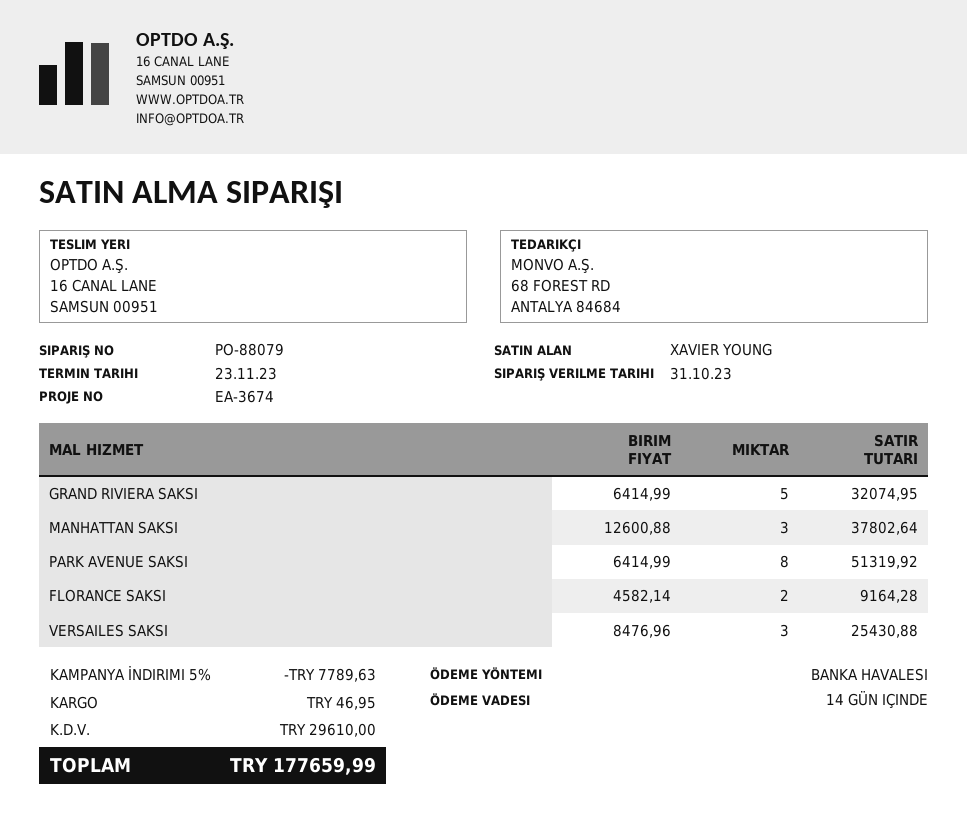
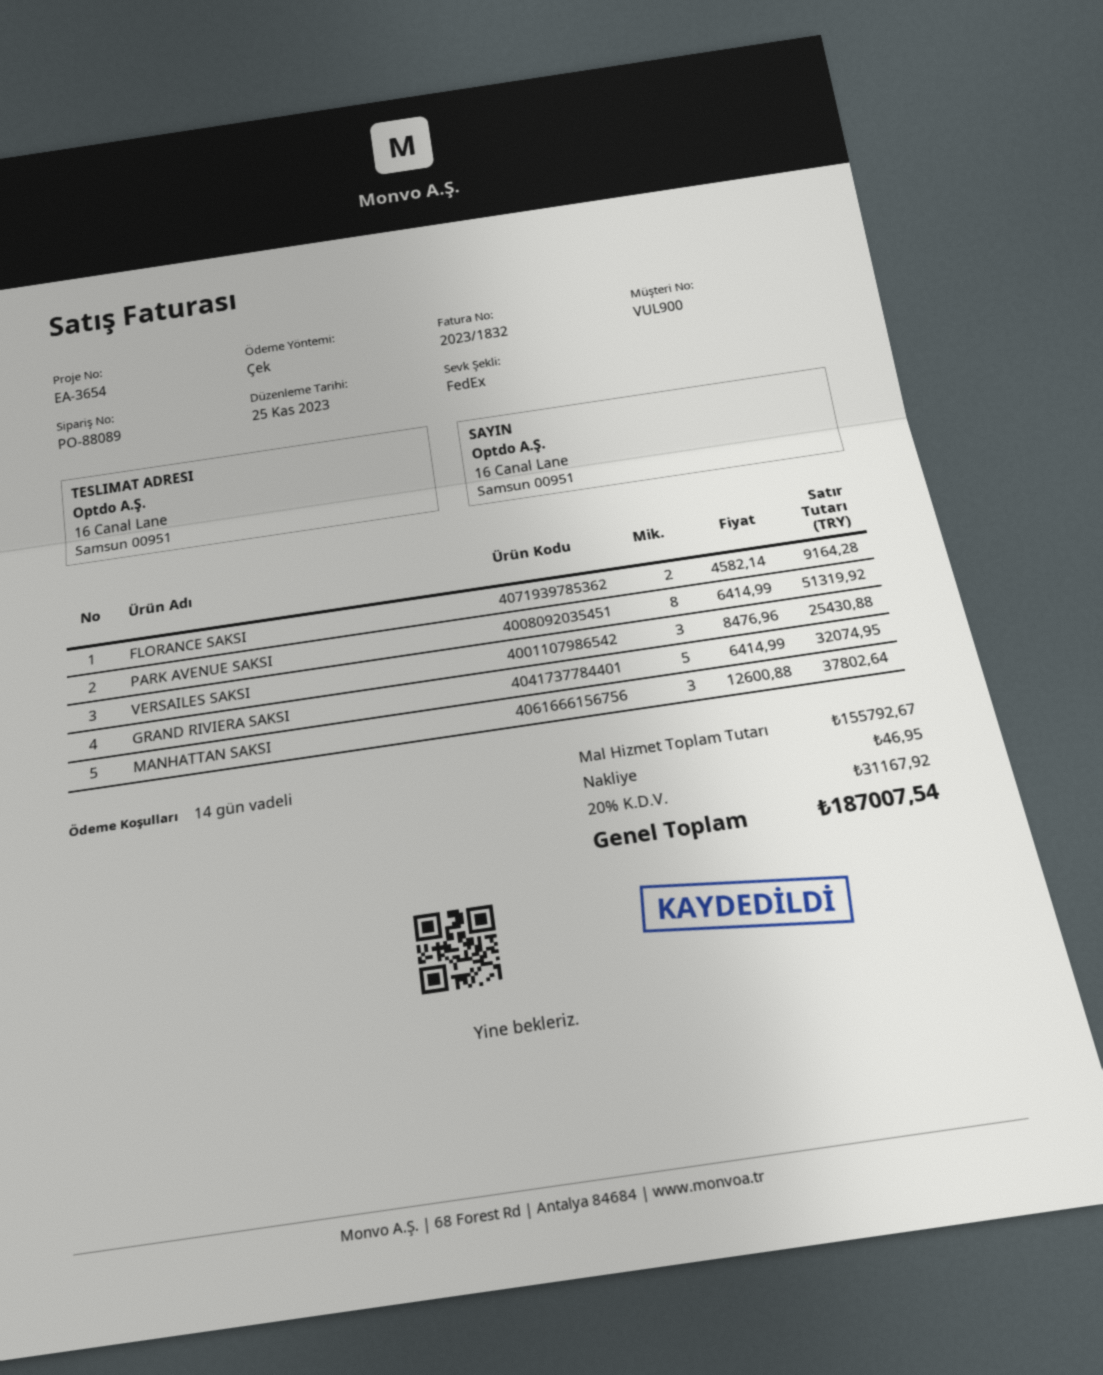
order number: PO-88079 -> PO-88089
reference: EA-3674 -> EA-3654
payment method: bank transfer -> cheque
discount: 5% = 7789.63 -> none
tax: 29610.00 -> 31167.92
total: 177659.99 -> 187007.54

